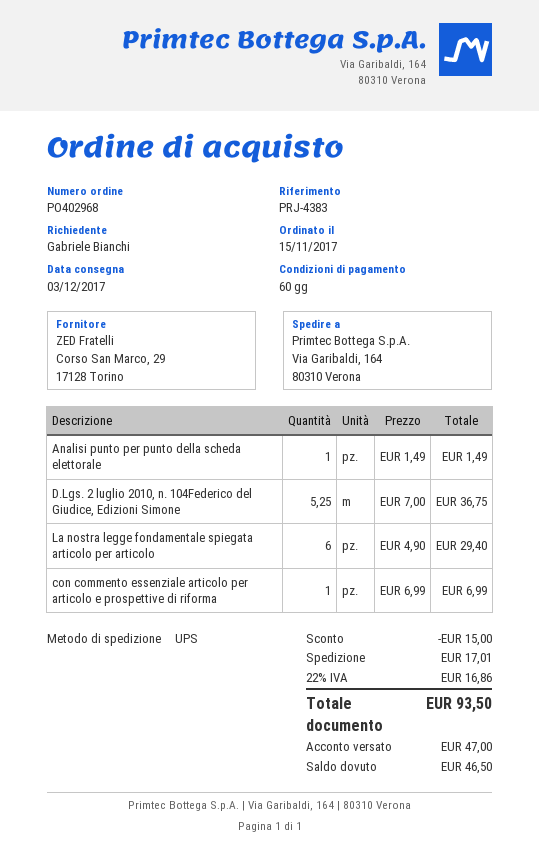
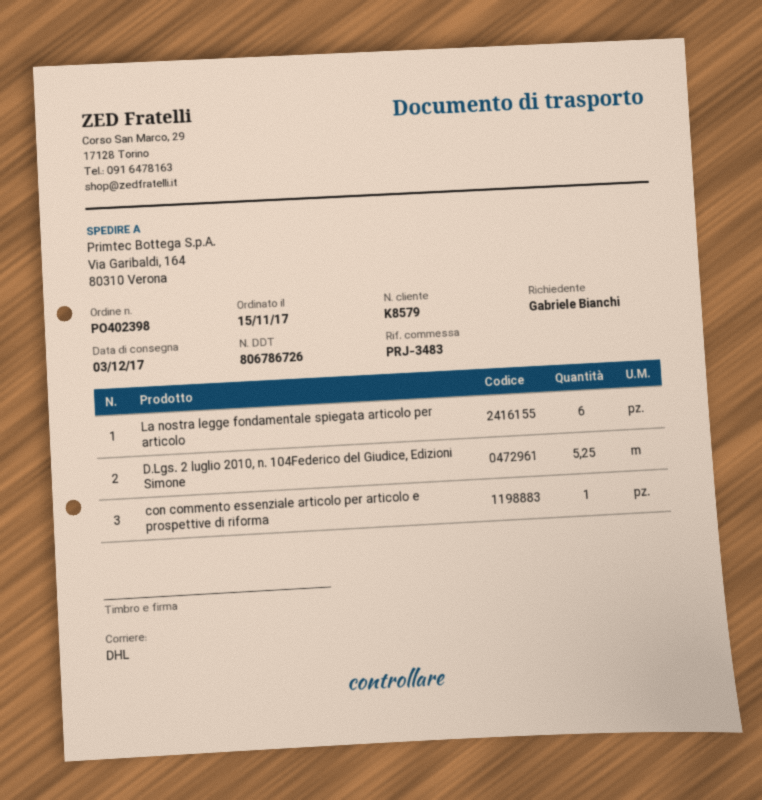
order number: PO402968 -> PO402398
reference: PRJ-4383 -> PRJ-3483
shipping method: UPS -> DHL
Analisi punto per punto della scheda elettorale: 1 -> none

